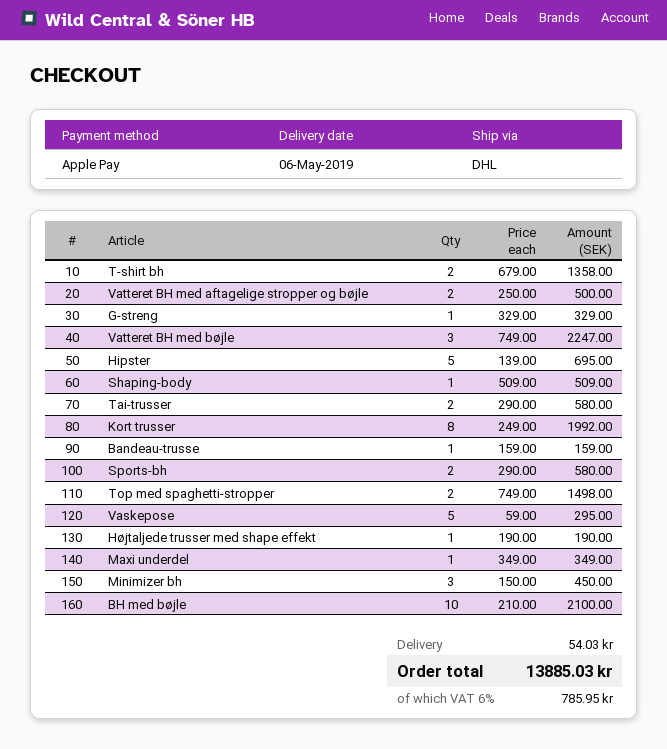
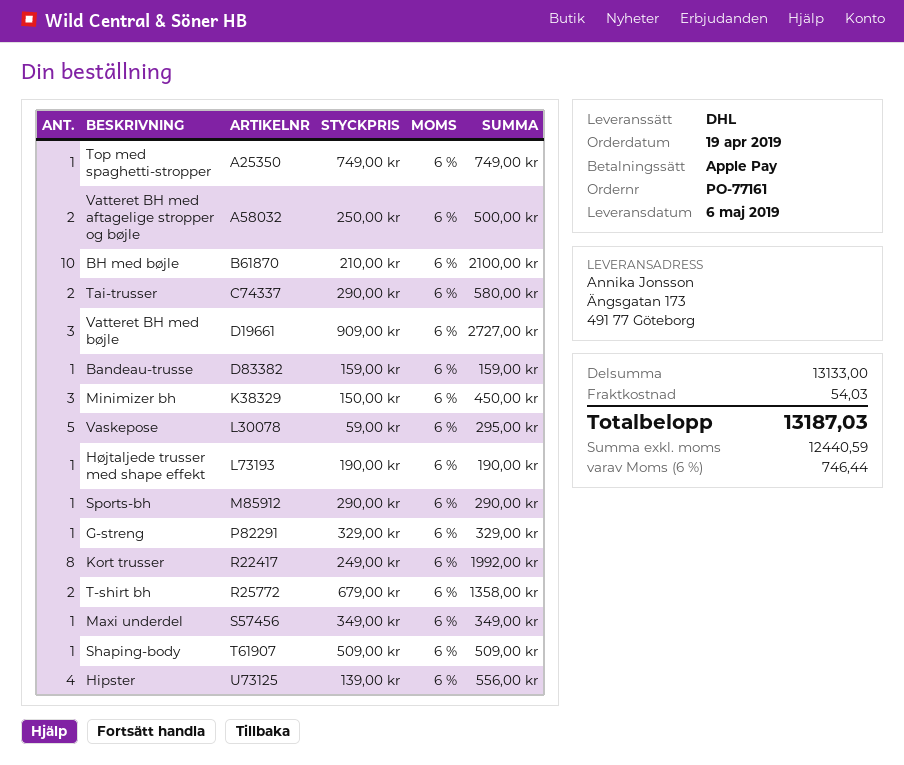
Vatteret BH med bøjle: 3 x 749.00 = 2247.00 -> 3 x 909.00 = 2727.00
Hipster: 5 x 139.00 = 695.00 -> 4 x 139.00 = 556.00
Sports-bh: 2 x 290.00 = 580.00 -> 1 x 290.00 = 290.00
Top med spaghetti-stropper: 2 x 749.00 = 1498.00 -> 1 x 749.00 = 749.00
tax: 6% = 785.95 -> 6% = 746.44
total: 13885.03 -> 13187.03

